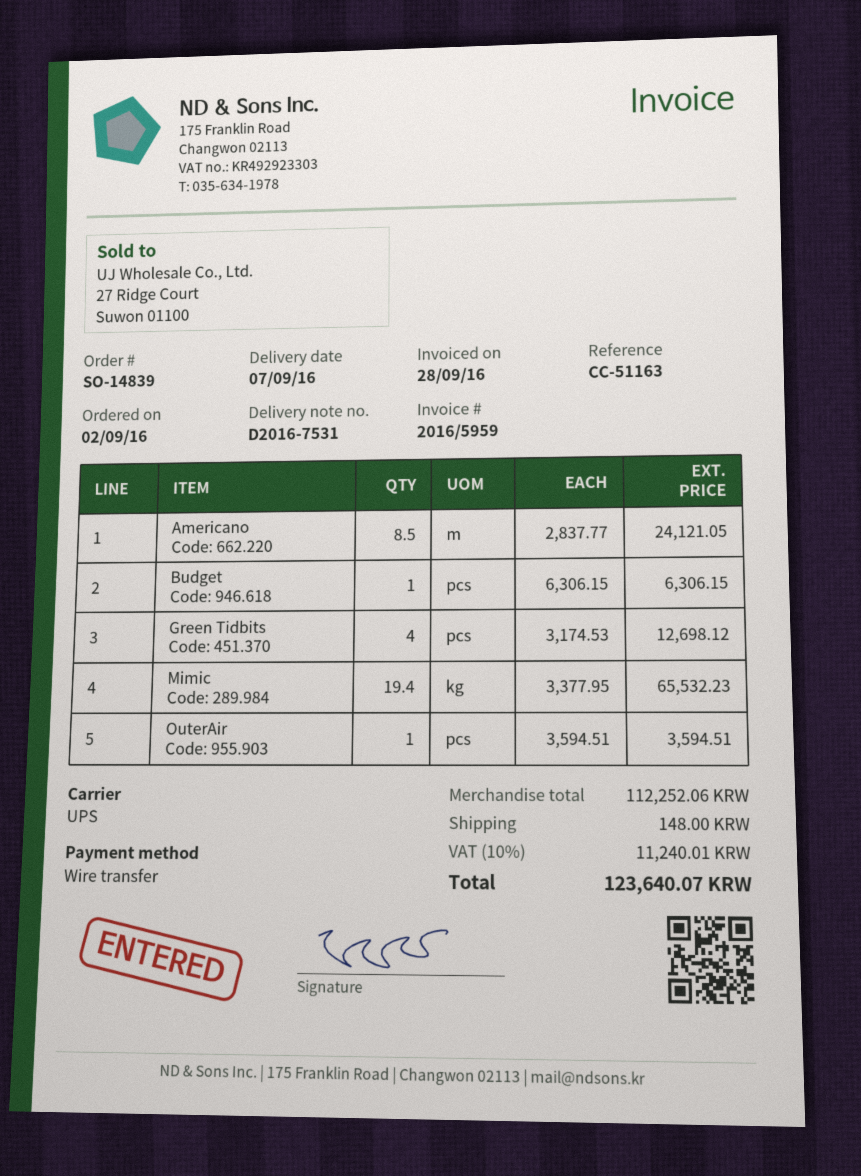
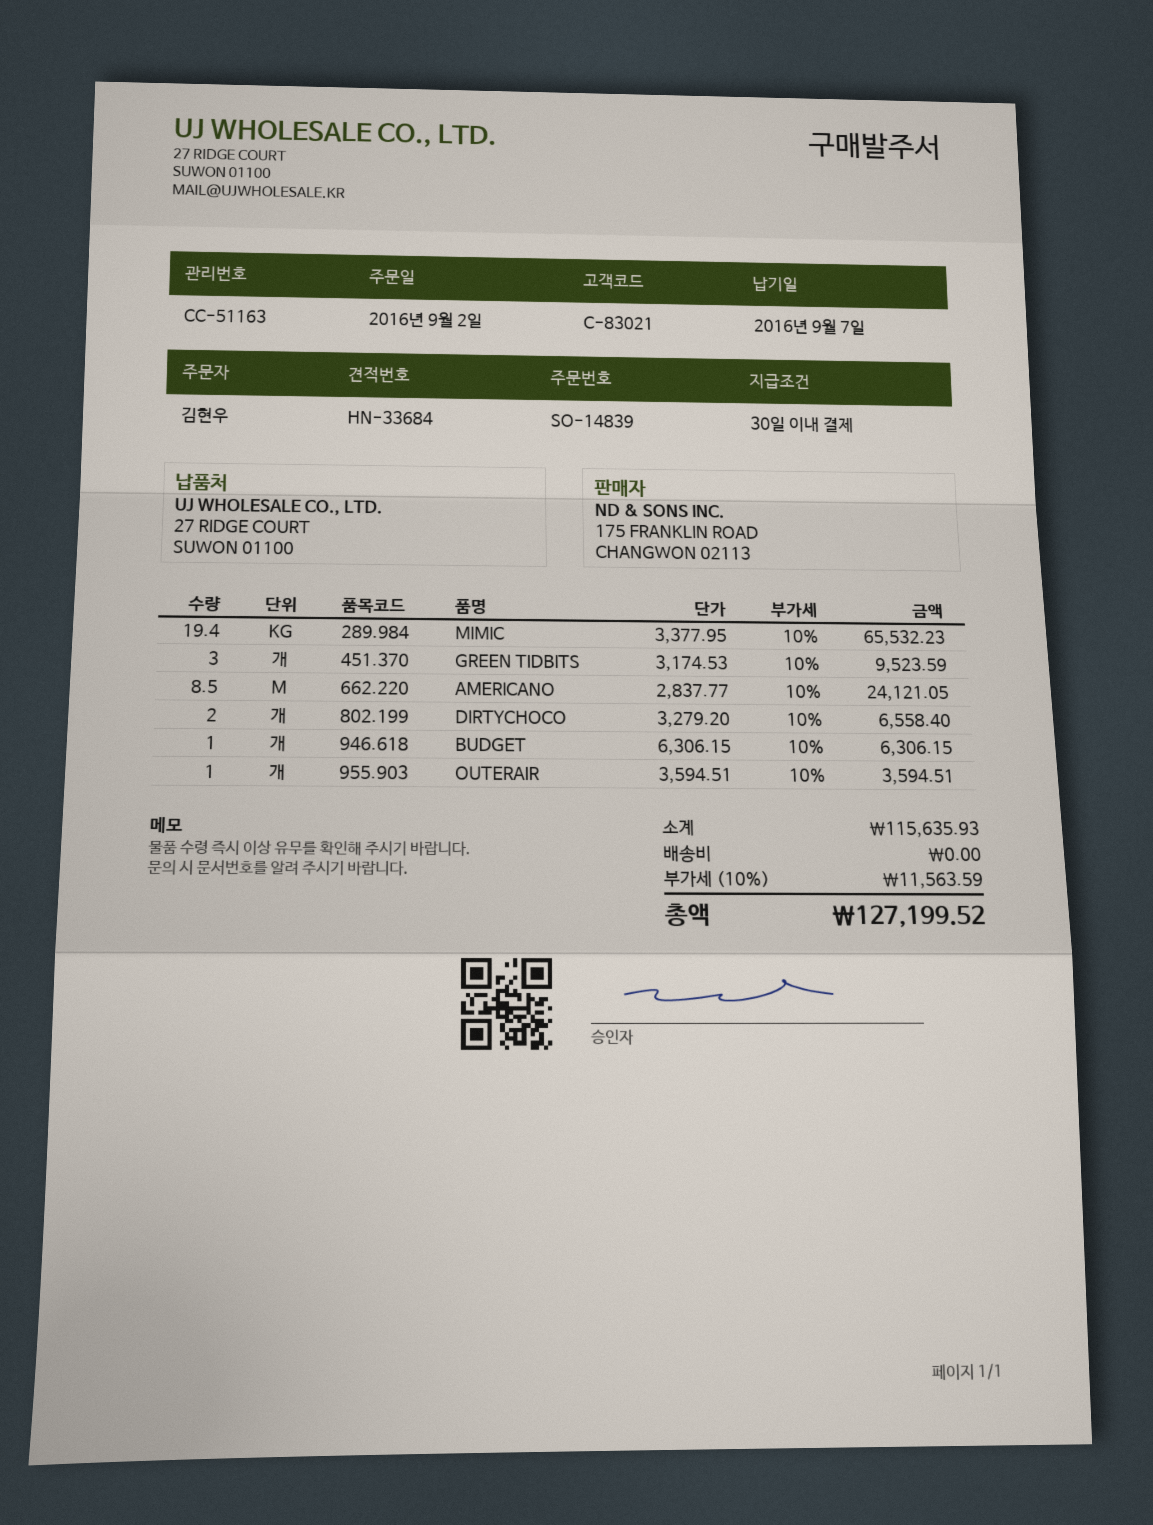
Green Tidbits: 4 x 3174.53 = 12698.12 -> 3 x 3174.53 = 9523.59
DIRTYCHOCO: none -> 2 x 3279.20 = 6558.40
subtotal: 112252.06 -> 115635.93
shipping: 148.00 -> 0.00
tax: 10% = 11240.01 -> 10% = 11563.59
total: 123640.07 -> 127199.52

